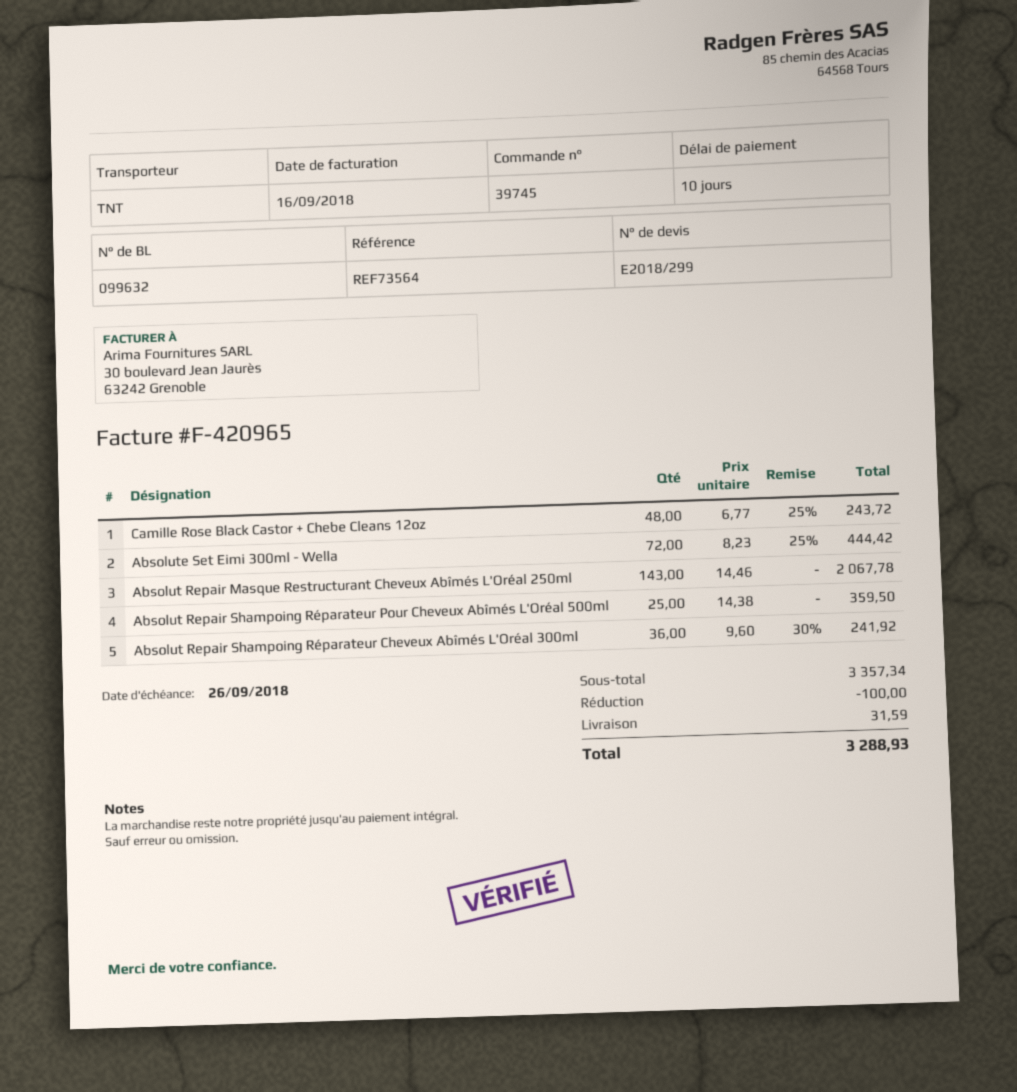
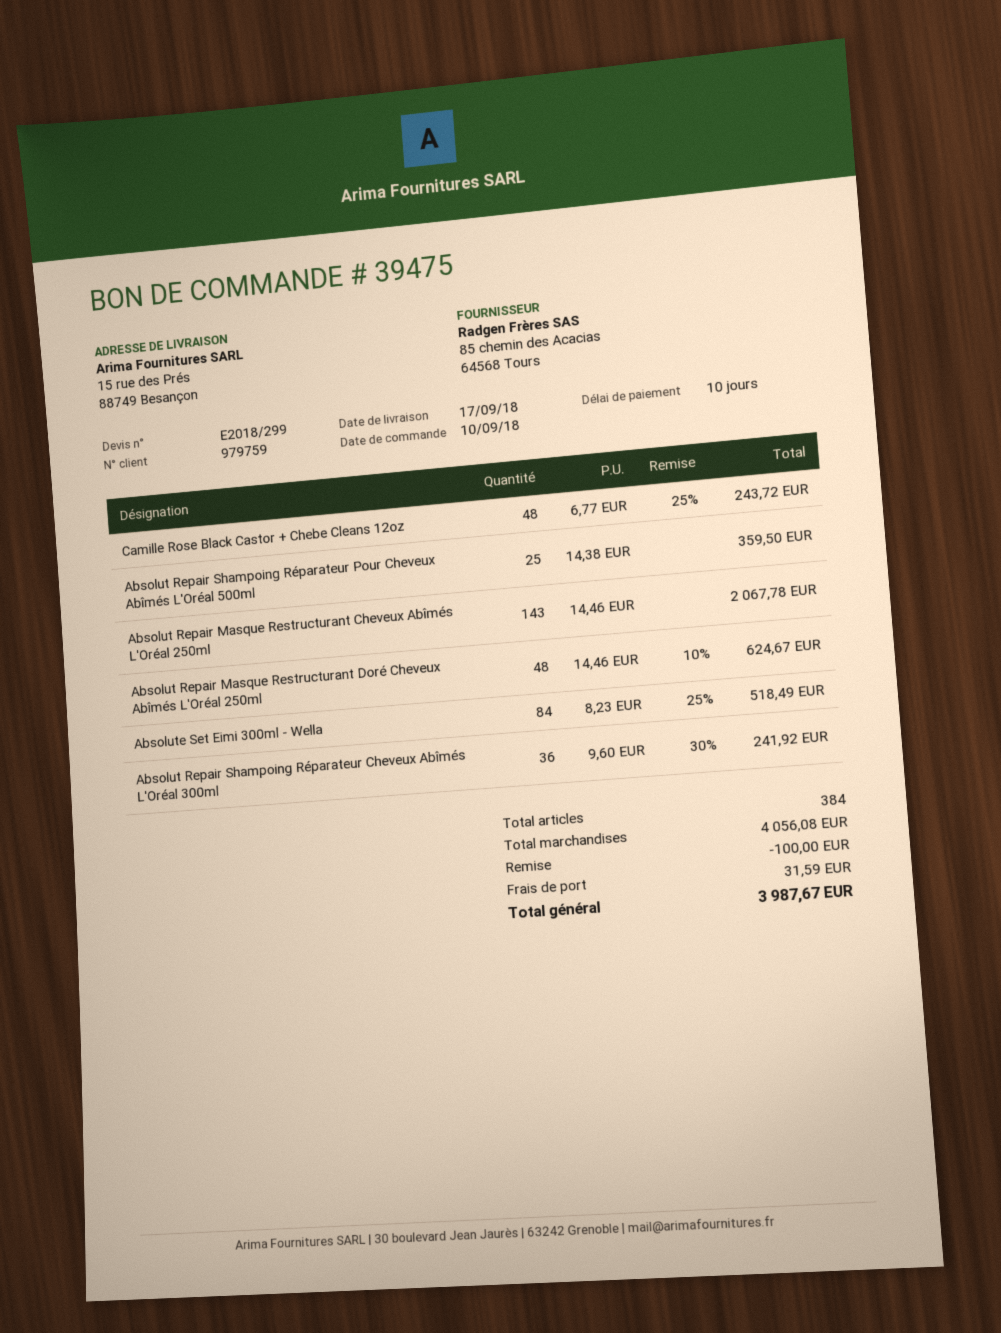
order number: 39745 -> 39475
Absolute Set Eimi 300ml - Wella: 72 x 8.23 - 25% = 444.42 -> 84 x 8.23 - 25% = 518.49
Absolut Repair Masque Restructurant Doré Cheveux Abîmés L'Oréal 250ml: none -> 48 x 14.46 - 10% = 624.67
subtotal: 3357.34 -> 4056.08
total: 3288.93 -> 3987.67

